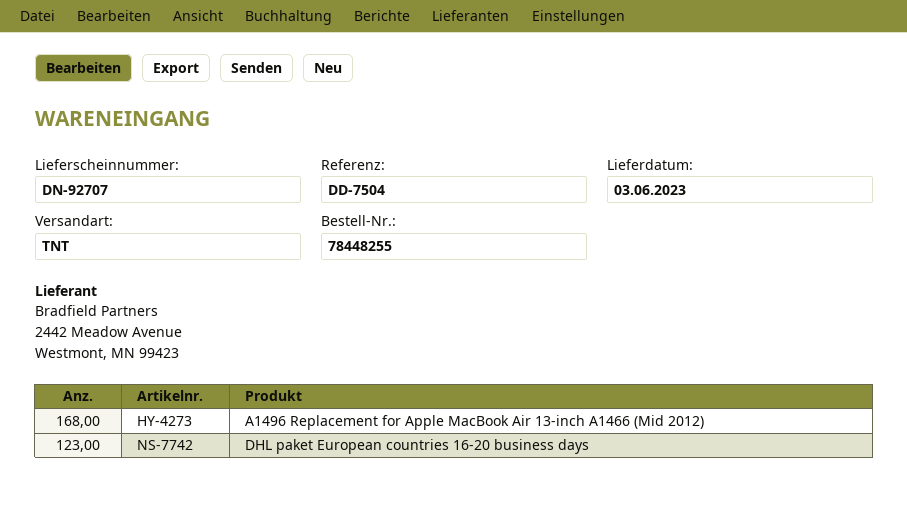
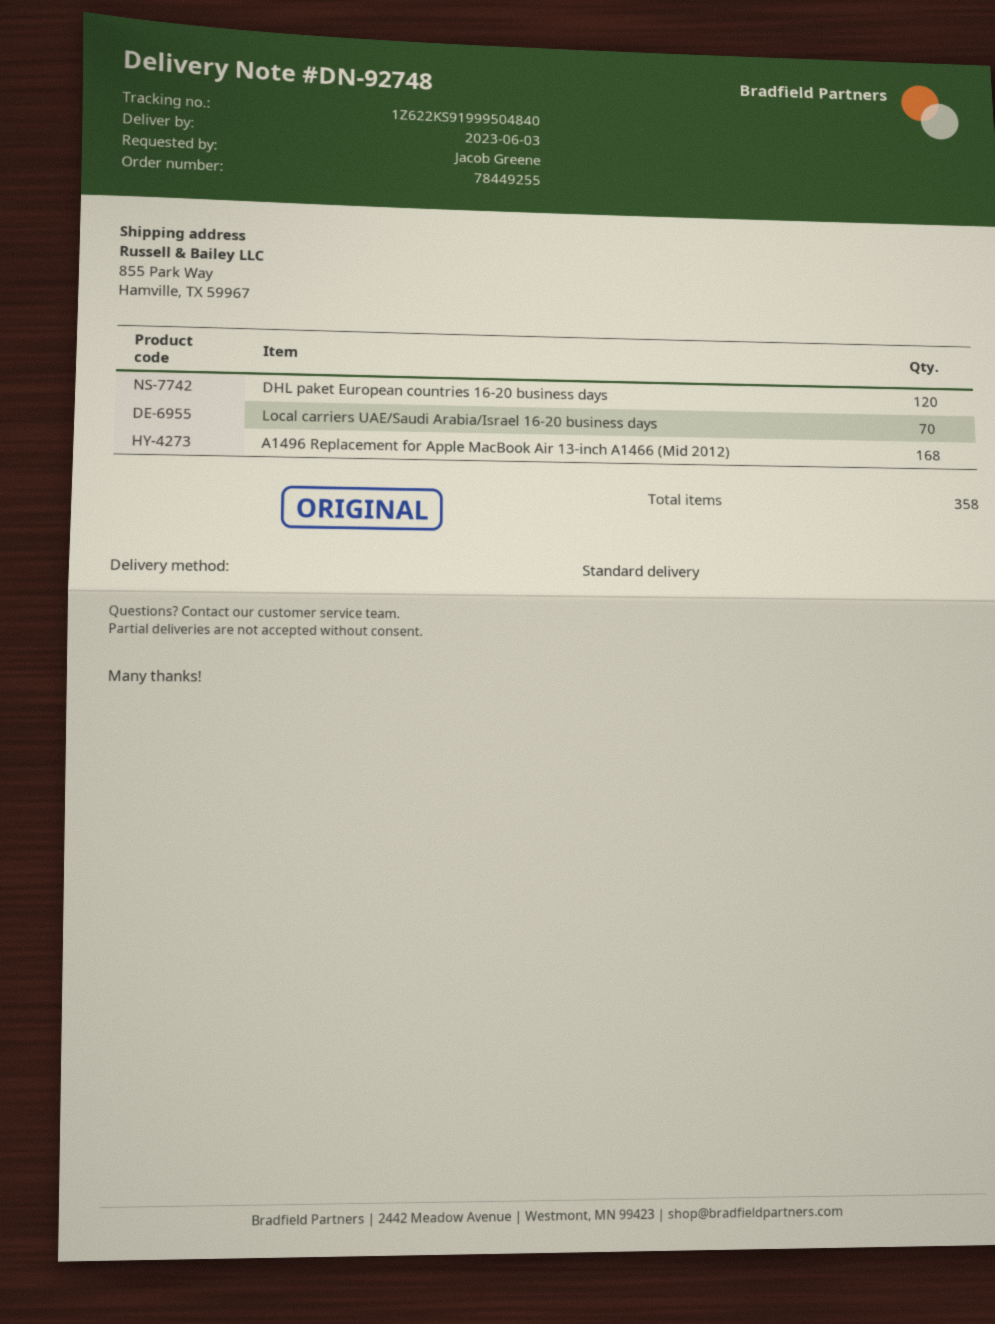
order number: 78448255 -> 78449255
delivery note number: DN-92707 -> DN-92748
shipping method: TNT -> standard
DHL paket European countries 16-20 business days: 123 -> 120
Local carriers UAE/Saudi Arabia/Israel 16-20 business days: none -> 70

